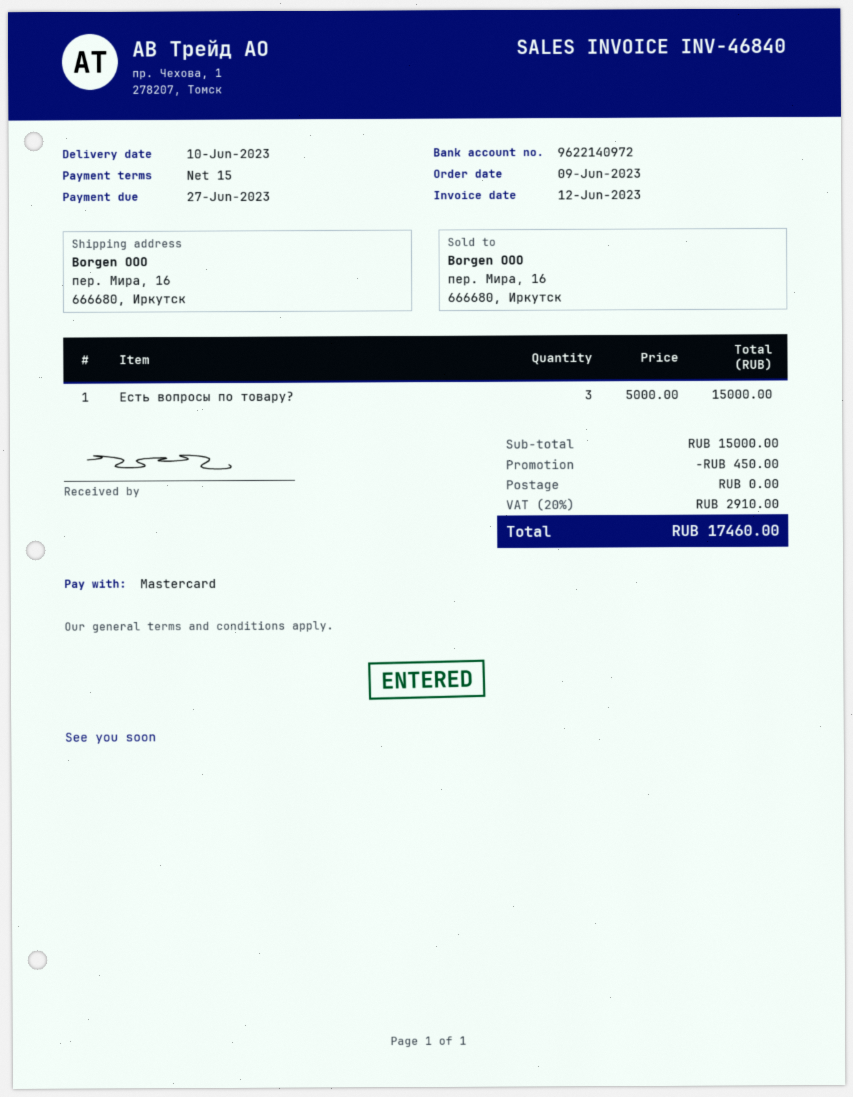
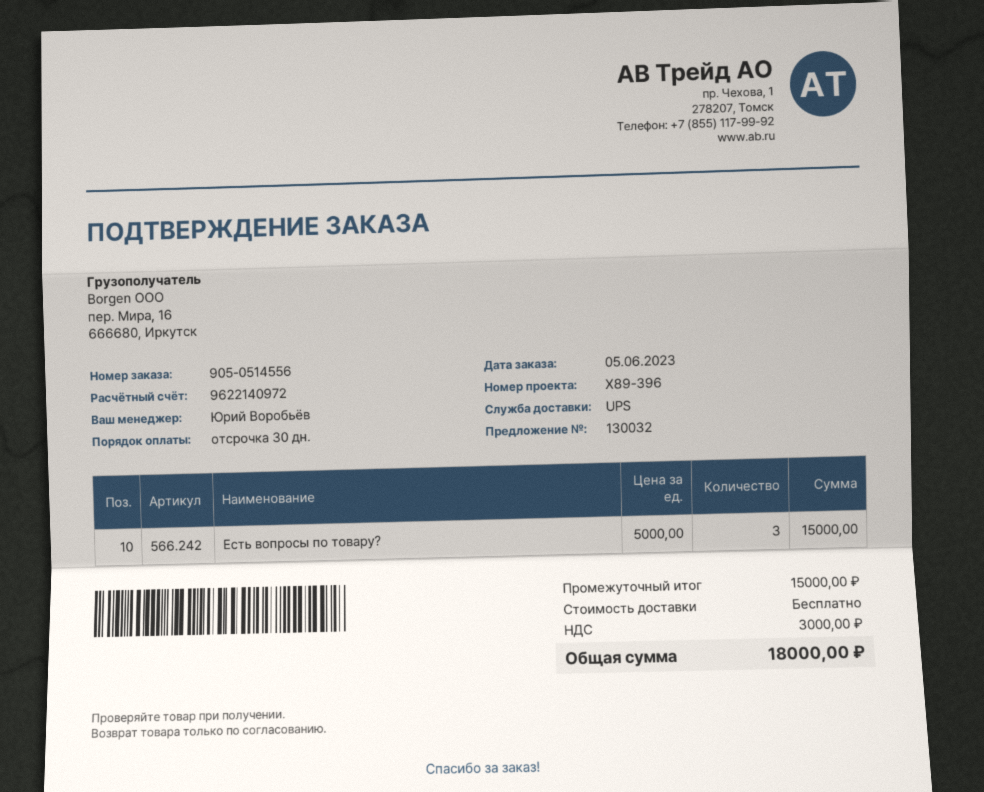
order date: 2023-06-09 -> 2023-06-05
payment terms: 15 days -> 30 days
discount: 450.00 -> none
tax: 2910.00 -> 3000.00
total: 17460.00 -> 18000.00

